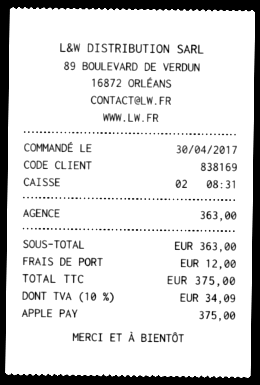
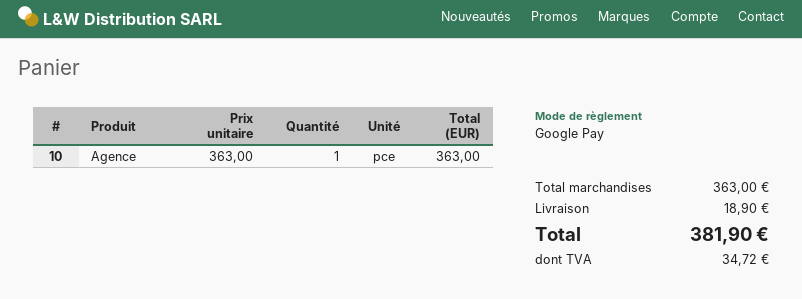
payment method: Apple Pay -> Google Pay
shipping: 12.00 -> 18.90
tax: 34.09 -> 34.72
total: 375.00 -> 381.90

